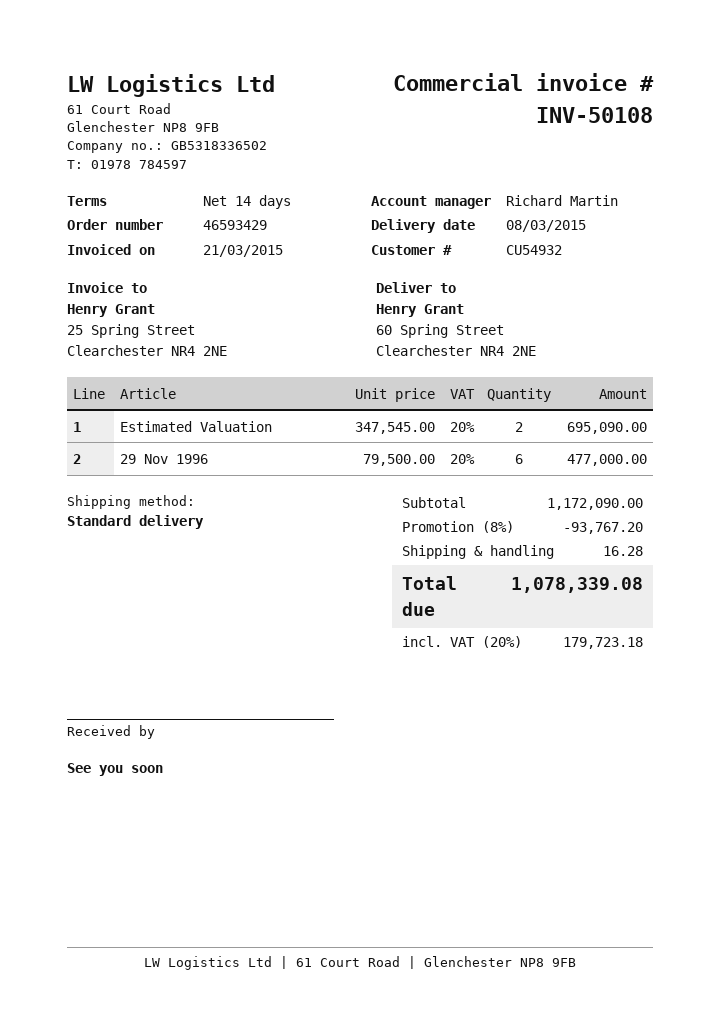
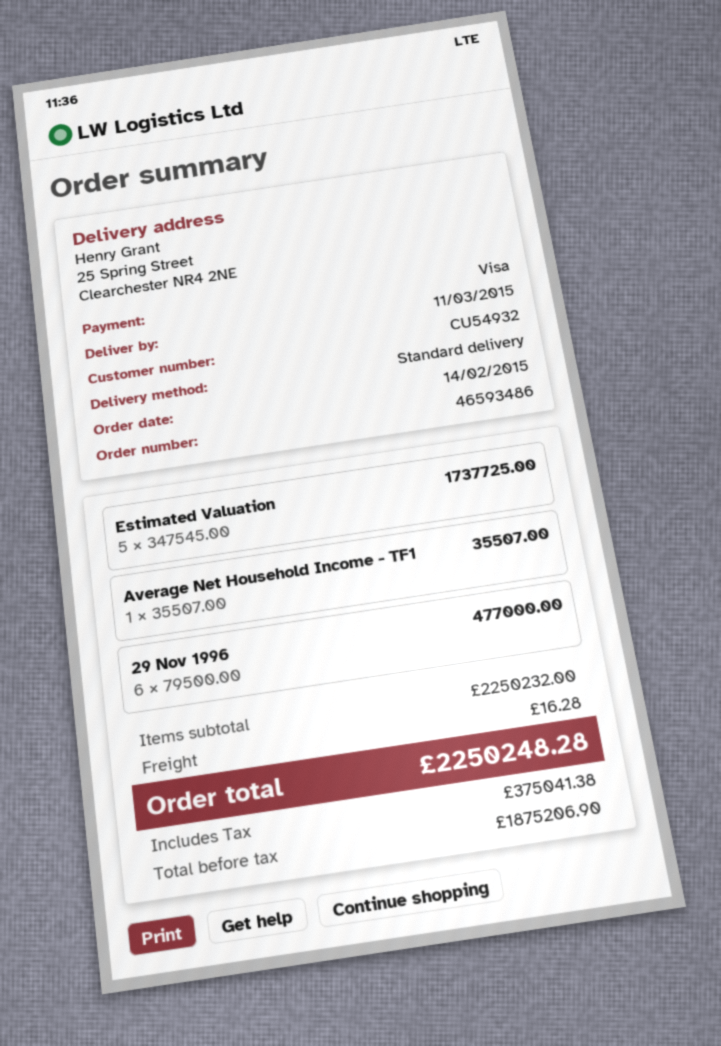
order number: 46593429 -> 46593486
delivery date: 2015-03-08 -> 2015-03-11
ship to: 60 Spring Street, Clearchester NR4 2NE -> 25 Spring Street, Clearchester NR4 2NE
Estimated Valuation: 2 x 347545.00 = 695090.00 -> 5 x 347545.00 = 1737725.00
Average Net Household Income - TF1: none -> 1 x 35507.00 = 35507.00
subtotal: 1172090.00 -> 2250232.00
discount: 8% = 93767.20 -> none
tax: 179723.18 -> 375041.38
total: 1078339.08 -> 2250248.28

